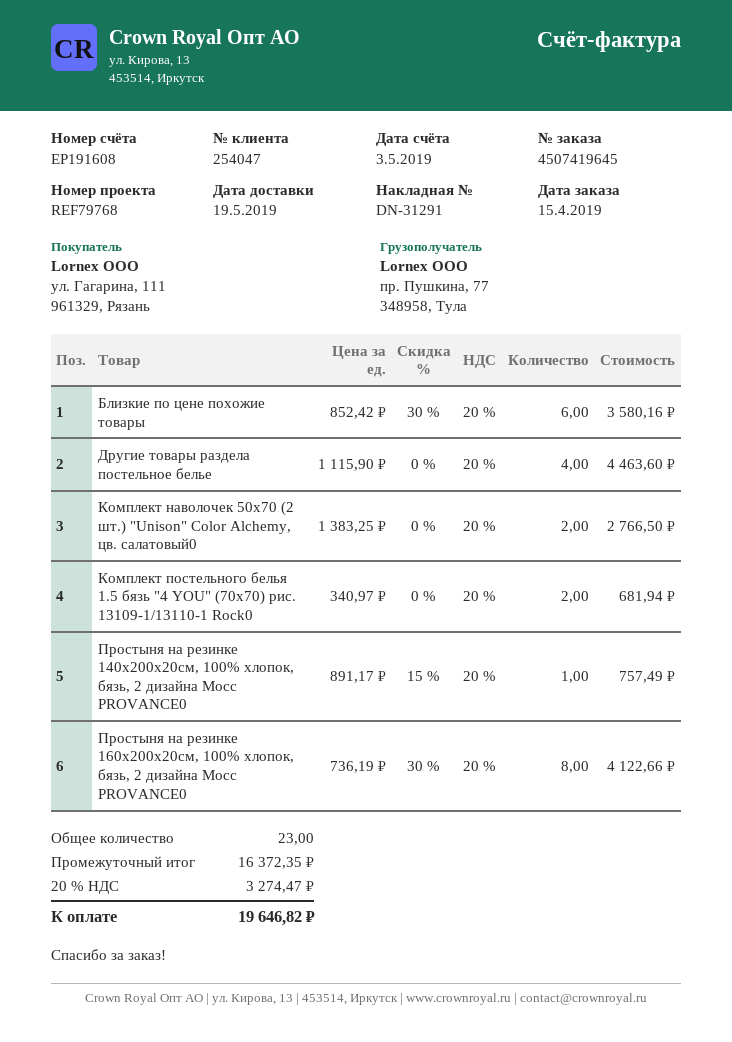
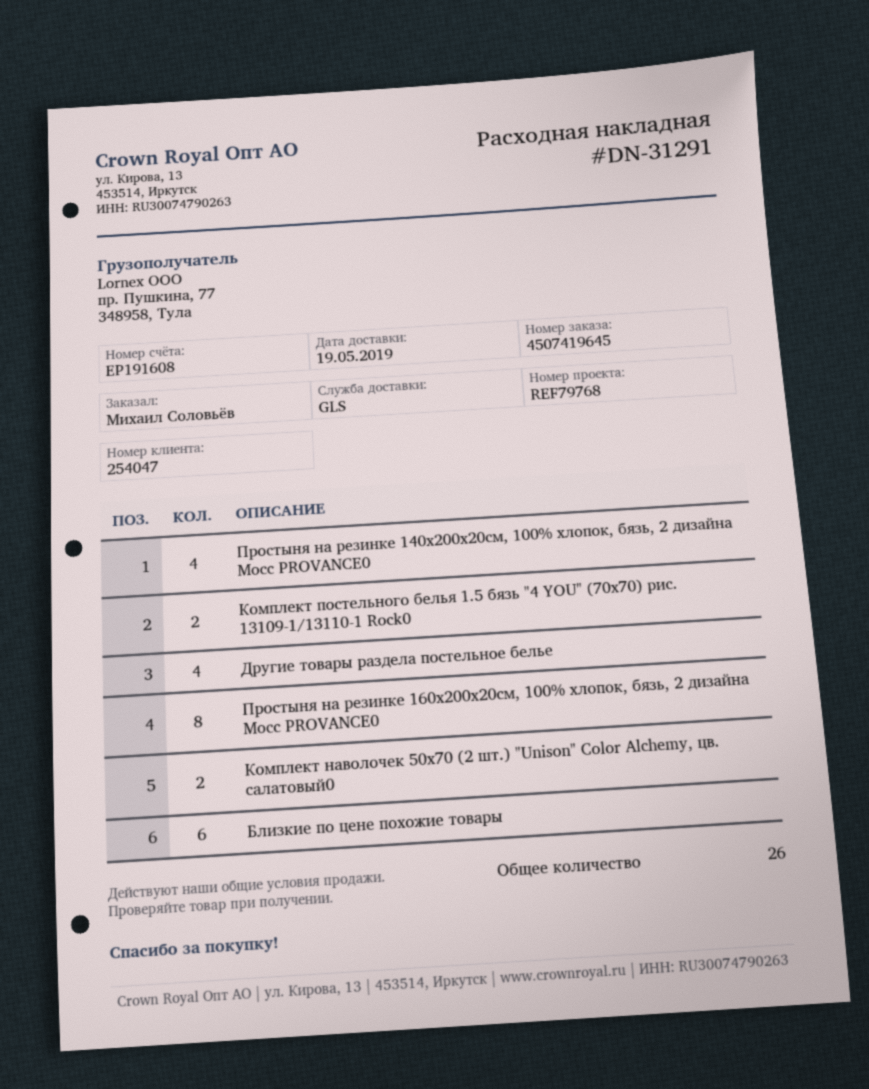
Простыня на резинке 140х200х20см, 100% хлопок, бязь, 2 дизайна Мосс PROVANCE0: 1 -> 4
total quantity: 23 -> 26

